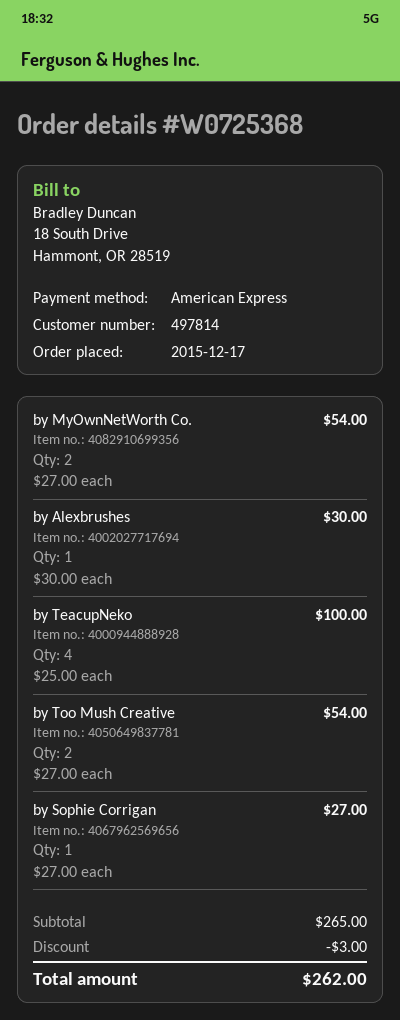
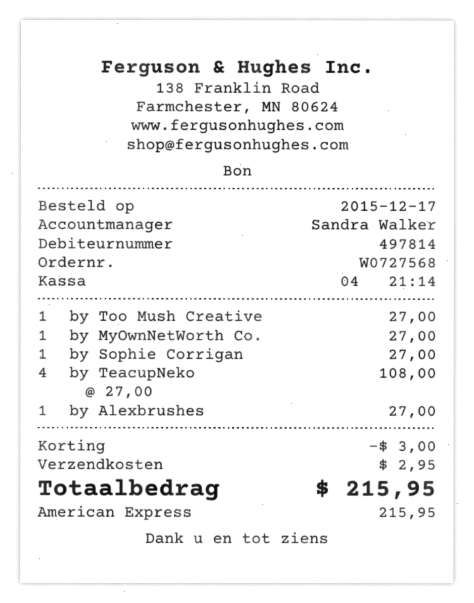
order number: W0725368 -> W0727568
by MyOwnNetWorth Co.: 2 x 27.00 = 54.00 -> 1 x 27.00 = 27.00
by Alexbrushes: 1 x 30.00 = 30.00 -> 1 x 27.00 = 27.00
by TeacupNeko: 4 x 25.00 = 100.00 -> 4 x 27.00 = 108.00
by Too Mush Creative: 2 x 27.00 = 54.00 -> 1 x 27.00 = 27.00
shipping: none -> 2.95
total: 262.00 -> 215.95

